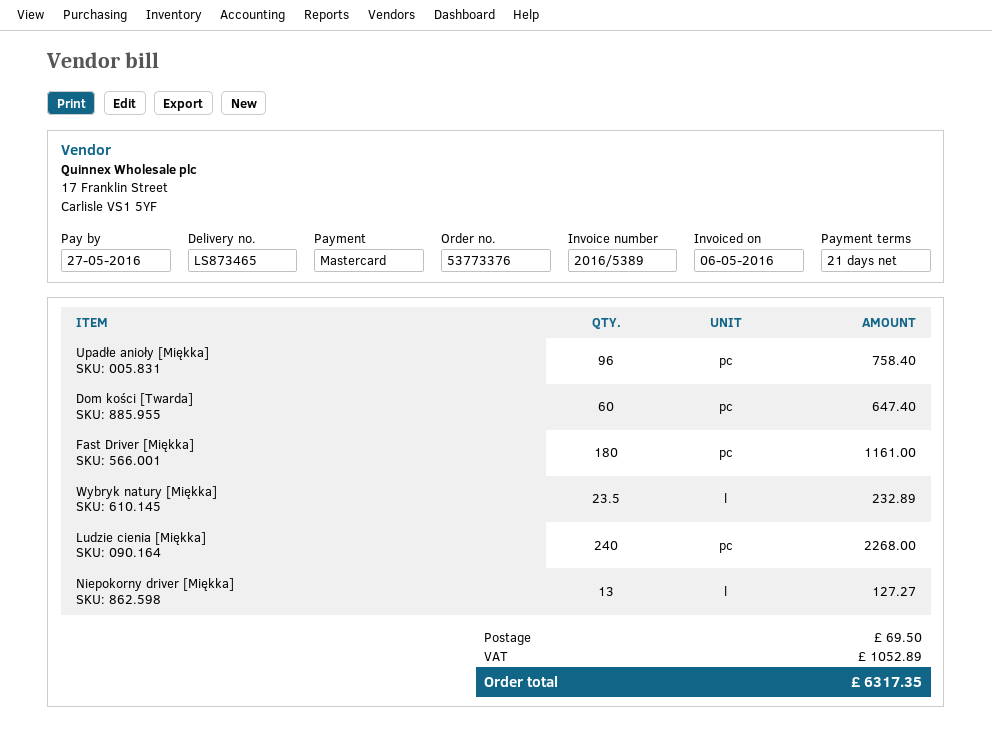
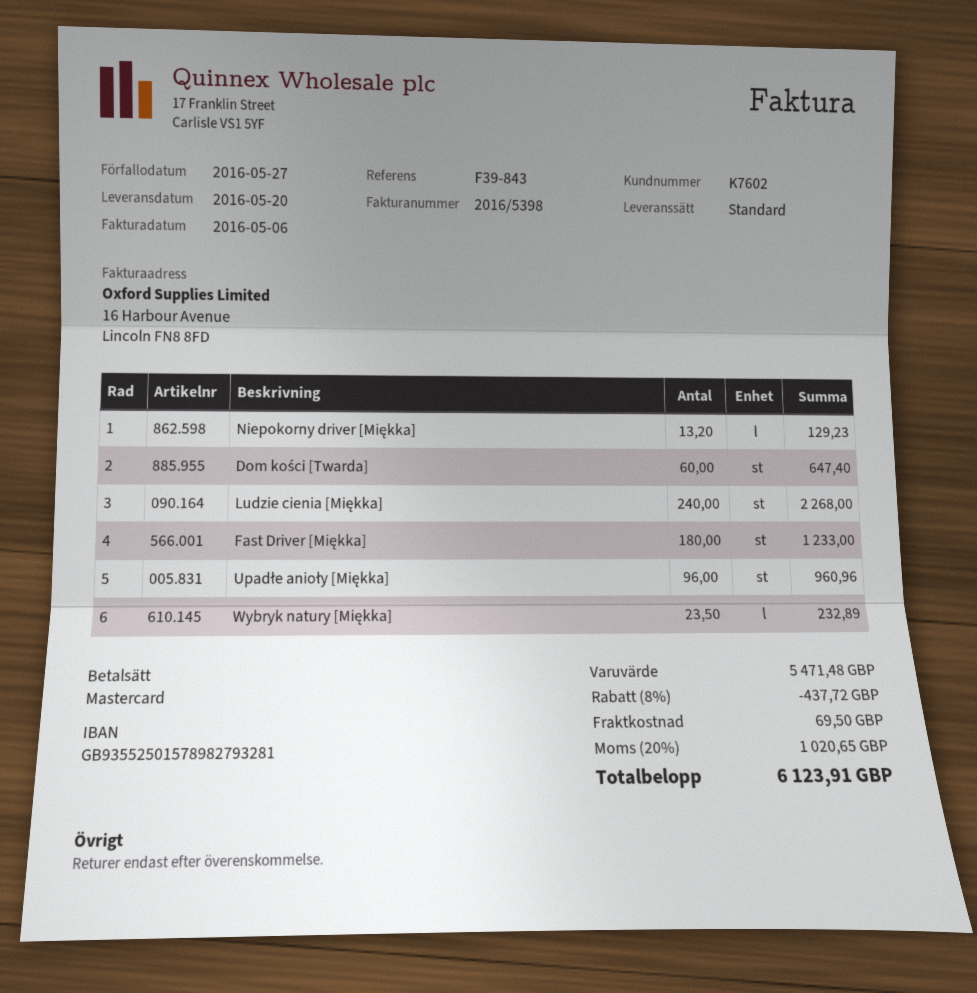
invoice number: 2016/5389 -> 2016/5398
Upadłe anioły [Miękka]: 96 for 758.40 -> 96 for 960.96
Fast Driver [Miękka]: 180 for 1161.00 -> 180 for 1233.00
Niepokorny driver [Miękka]: 13 for 127.27 -> 13.2 for 129.23
discount: none -> 8% = 437.72
tax: 1052.89 -> 1020.65
total: 6317.35 -> 6123.91

